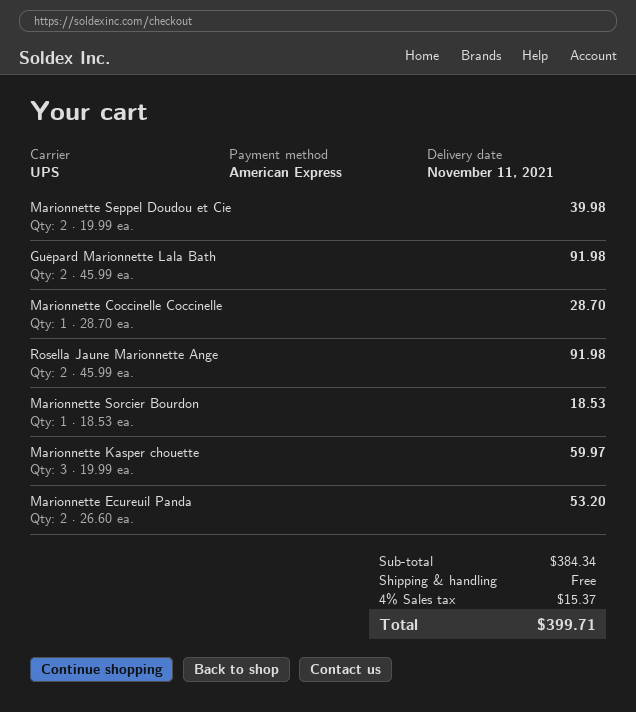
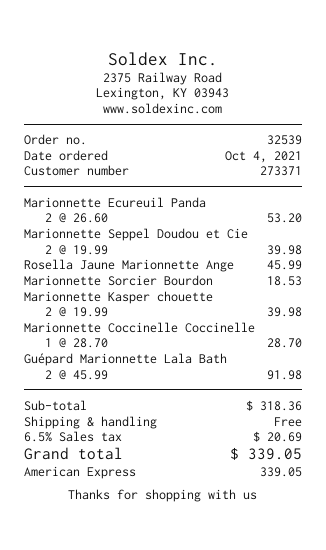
Rosella Jaune Marionnette Ange: 2 x 45.99 = 91.98 -> 1 x 45.99 = 45.99
Marionnette Kasper chouette: 3 x 19.99 = 59.97 -> 2 x 19.99 = 39.98
subtotal: 384.34 -> 318.36
tax: 4% = 15.37 -> 6.5% = 20.69
total: 399.71 -> 339.05

